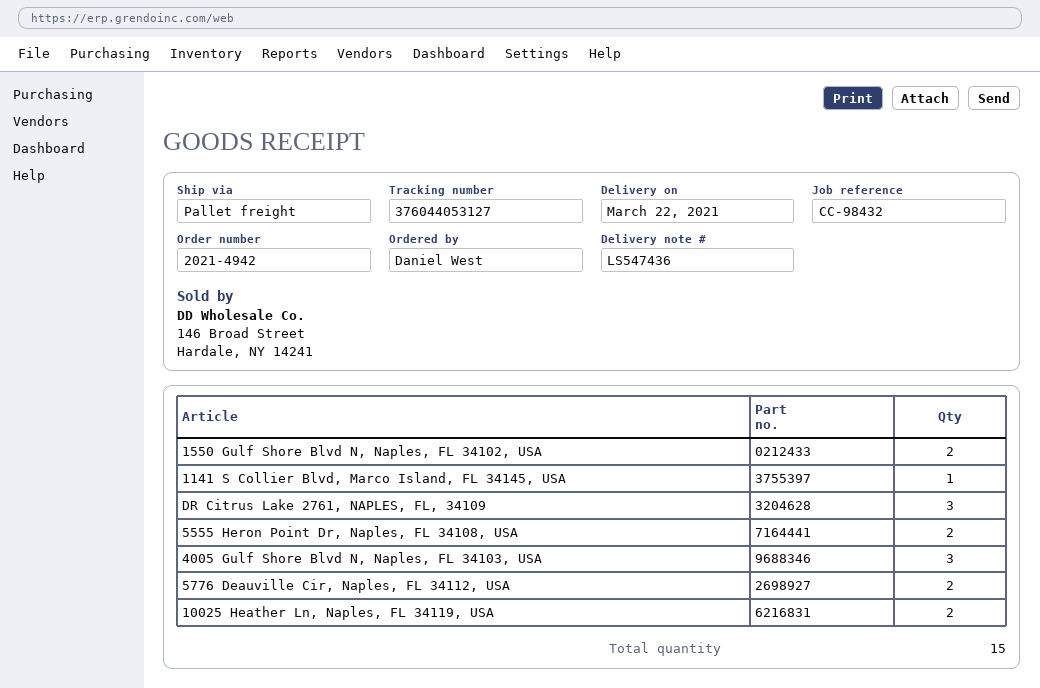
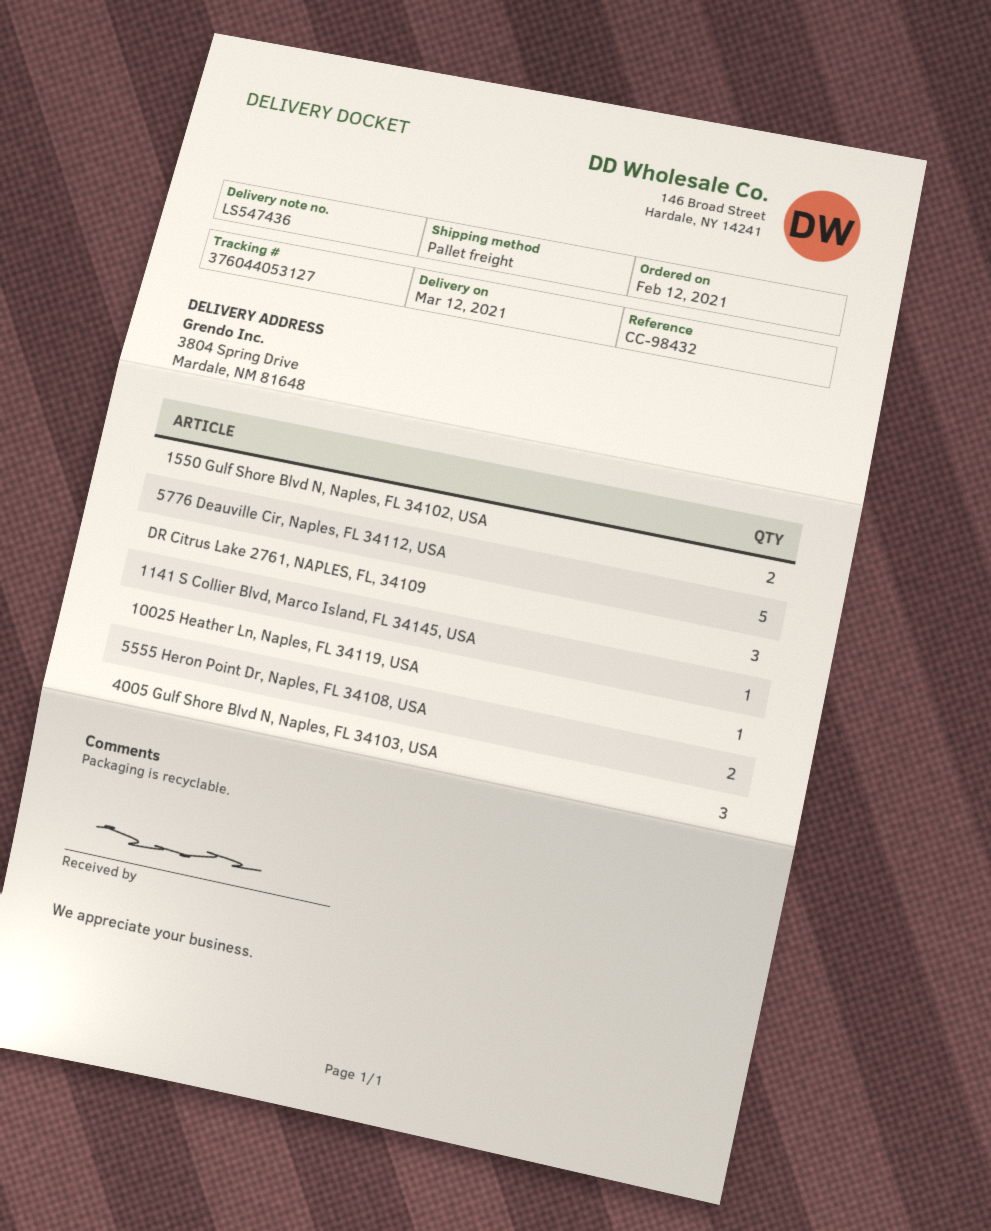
delivery date: 2021-03-22 -> 2021-03-12
5776 Deauville Cir, Naples, FL 34112, USA: 2 -> 5
10025 Heather Ln, Naples, FL 34119, USA: 2 -> 1

